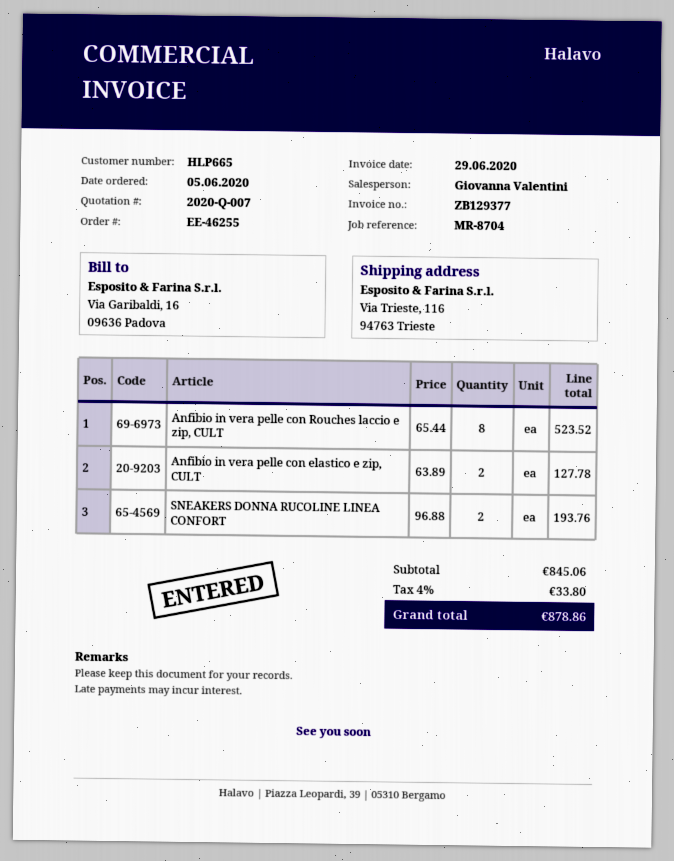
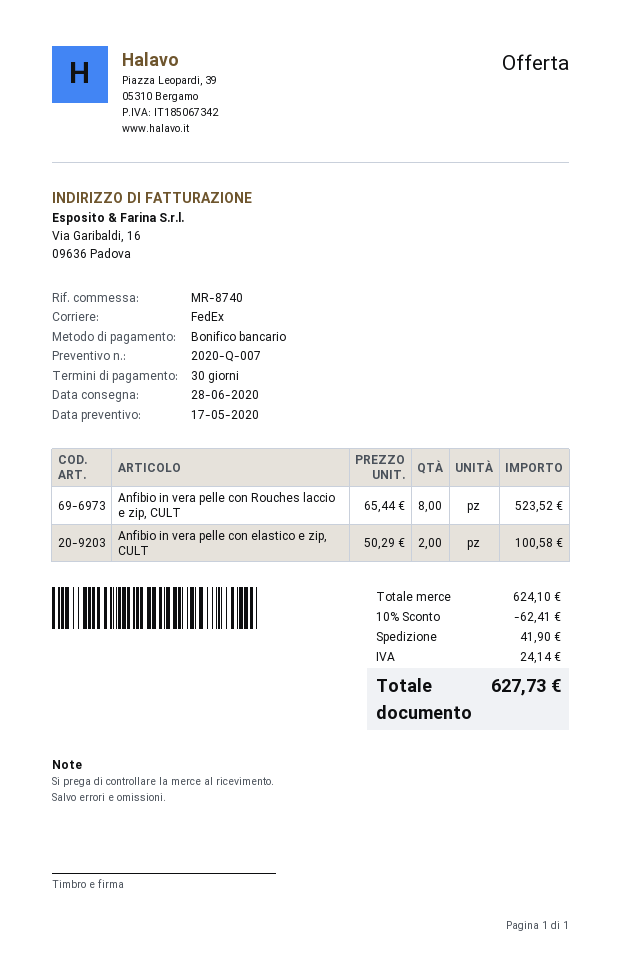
reference: MR-8704 -> MR-8740
Anfibio in vera pelle con elastico e zip, CULT: 2 x 63.89 = 127.78 -> 2 x 50.29 = 100.58
SNEAKERS DONNA RUCOLINE LINEA CONFORT: 2 x 96.88 = 193.76 -> none
subtotal: 845.06 -> 624.10
discount: none -> 10% = 62.41
shipping: none -> 41.90
tax: 33.80 -> 24.14
total: 878.86 -> 627.73

